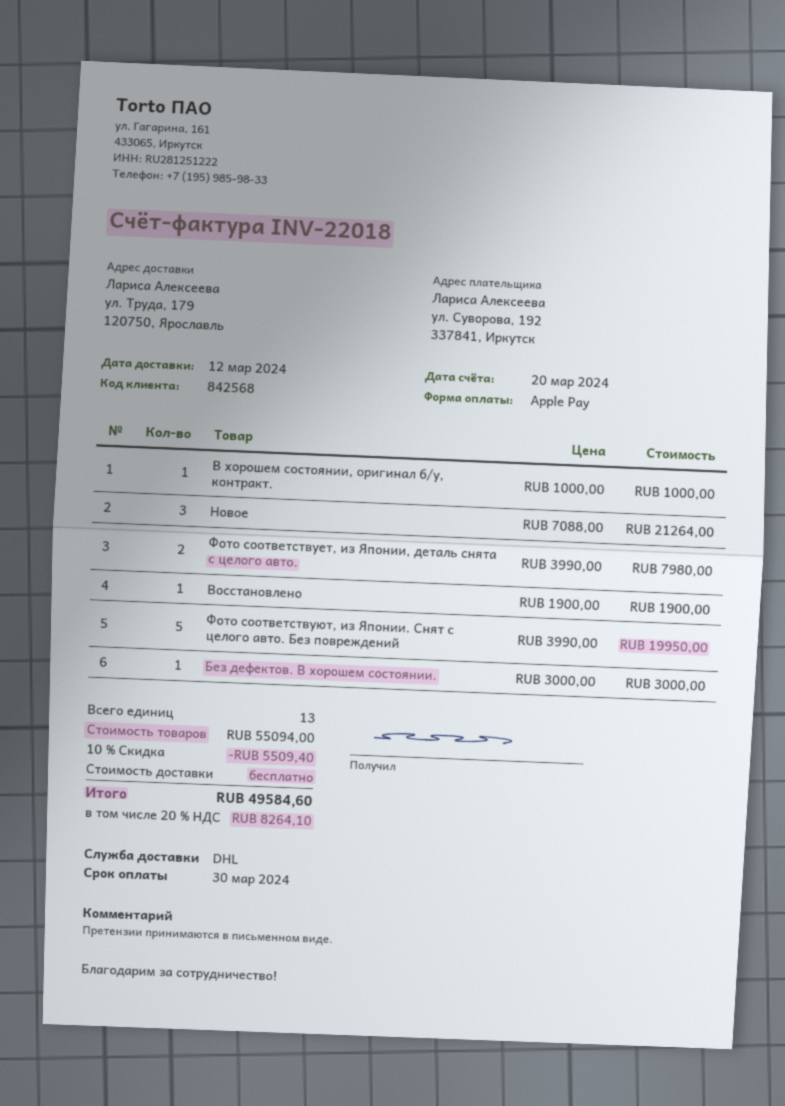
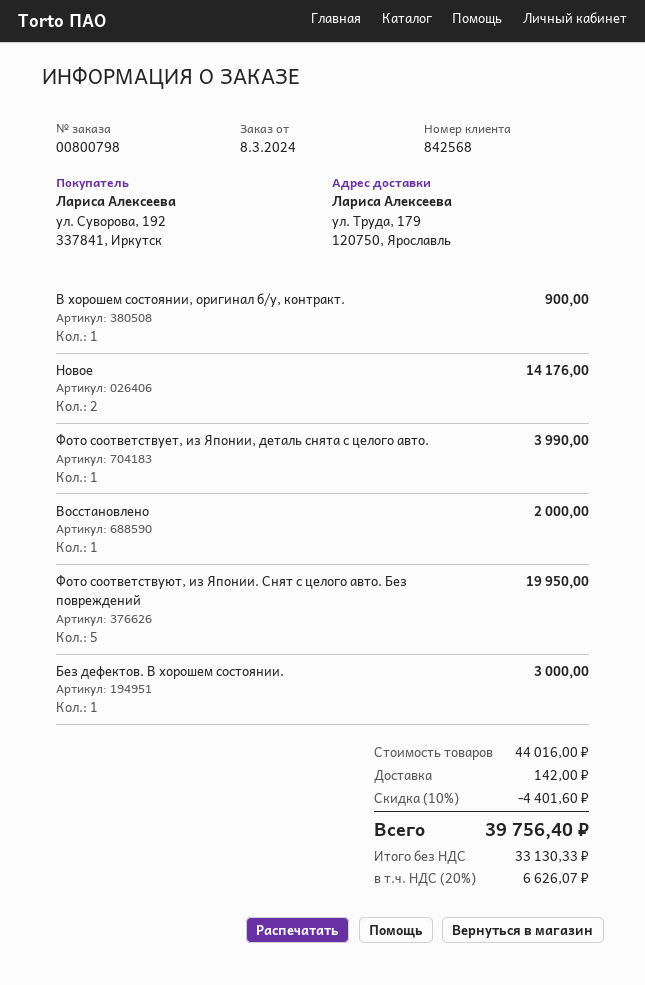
В хорошем состоянии, оригинал б/у, контракт.: 1 for 1000.00 -> 1 for 900.00
Новое: 3 for 21264.00 -> 2 for 14176.00
Фото соответствует, из Японии, деталь снята с целого авто.: 2 for 7980.00 -> 1 for 3990.00
Восстановлено: 1 for 1900.00 -> 1 for 2000.00
subtotal: 55094.00 -> 44016.00
discount: 10% = 5509.40 -> 10% = 4401.60
shipping: 0.00 -> 142.00
tax: 20% = 8264.10 -> 20% = 6626.07
total: 49584.60 -> 39756.40

